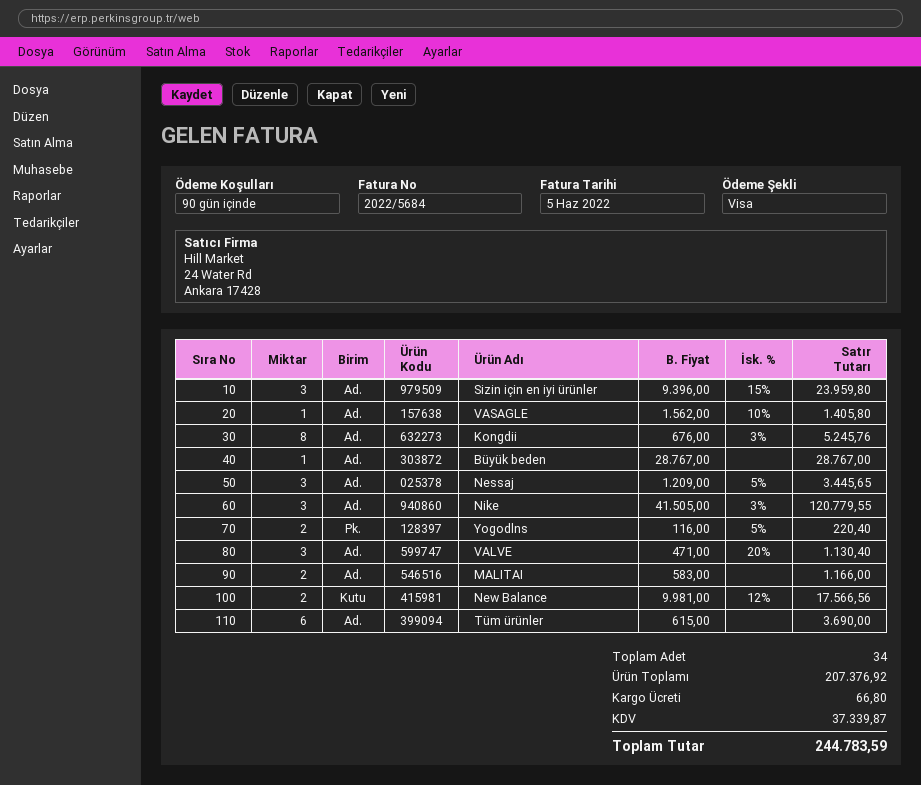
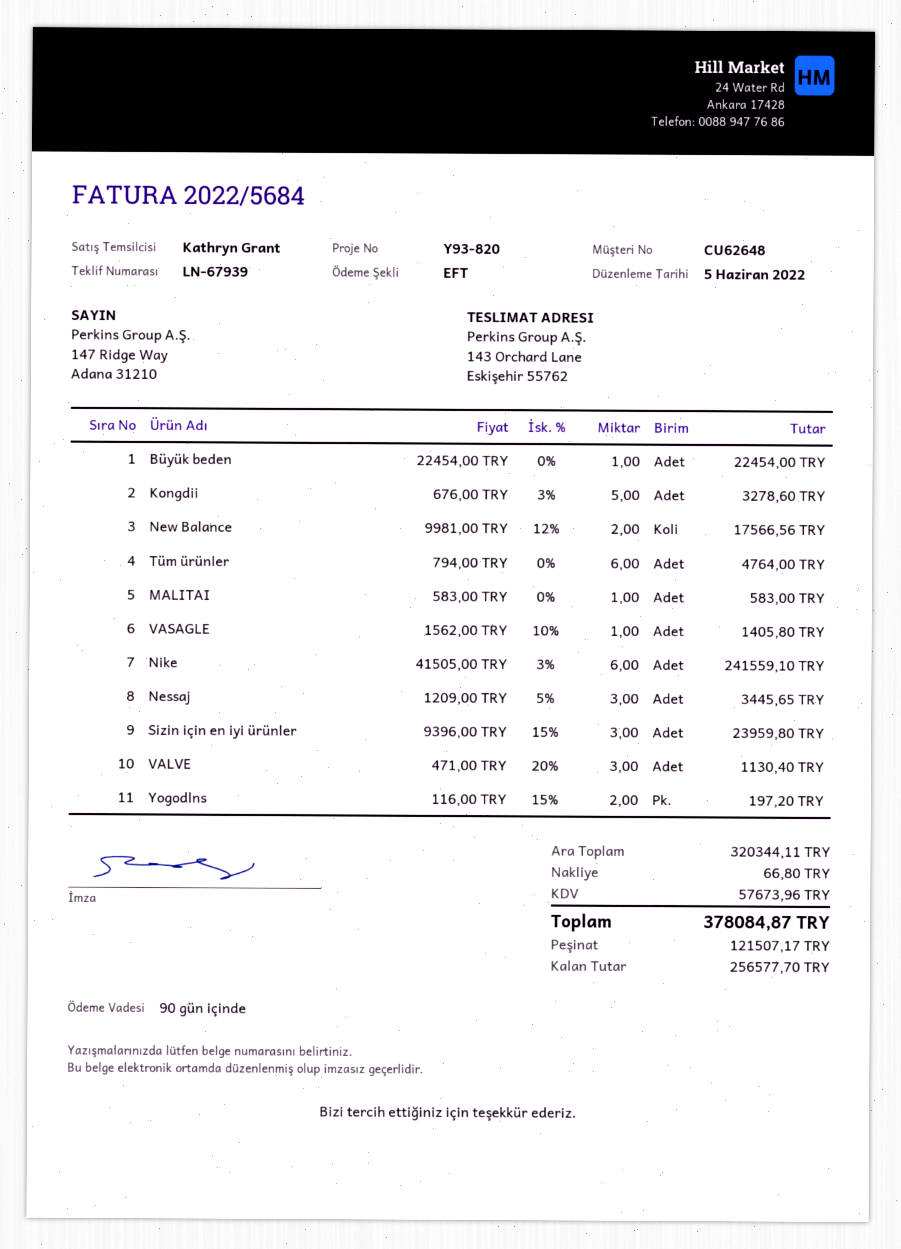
payment method: Visa -> bank transfer
Kongdii: 8 x 676.00 - 3% = 5245.76 -> 5 x 676.00 - 3% = 3278.60
Büyük beden: 1 x 28767.00 = 28767.00 -> 1 x 22454.00 = 22454.00
Nike: 3 x 41505.00 - 3% = 120779.55 -> 6 x 41505.00 - 3% = 241559.10
Yogodlns: 2 x 116.00 - 5% = 220.40 -> 2 x 116.00 - 15% = 197.20
MALITAI: 2 x 583.00 = 1166.00 -> 1 x 583.00 = 583.00
Tüm ürünler: 6 x 615.00 = 3690.00 -> 6 x 794.00 = 4764.00
subtotal: 207376.92 -> 320344.11
tax: 37339.87 -> 57673.96
total: 244783.59 -> 378084.87

